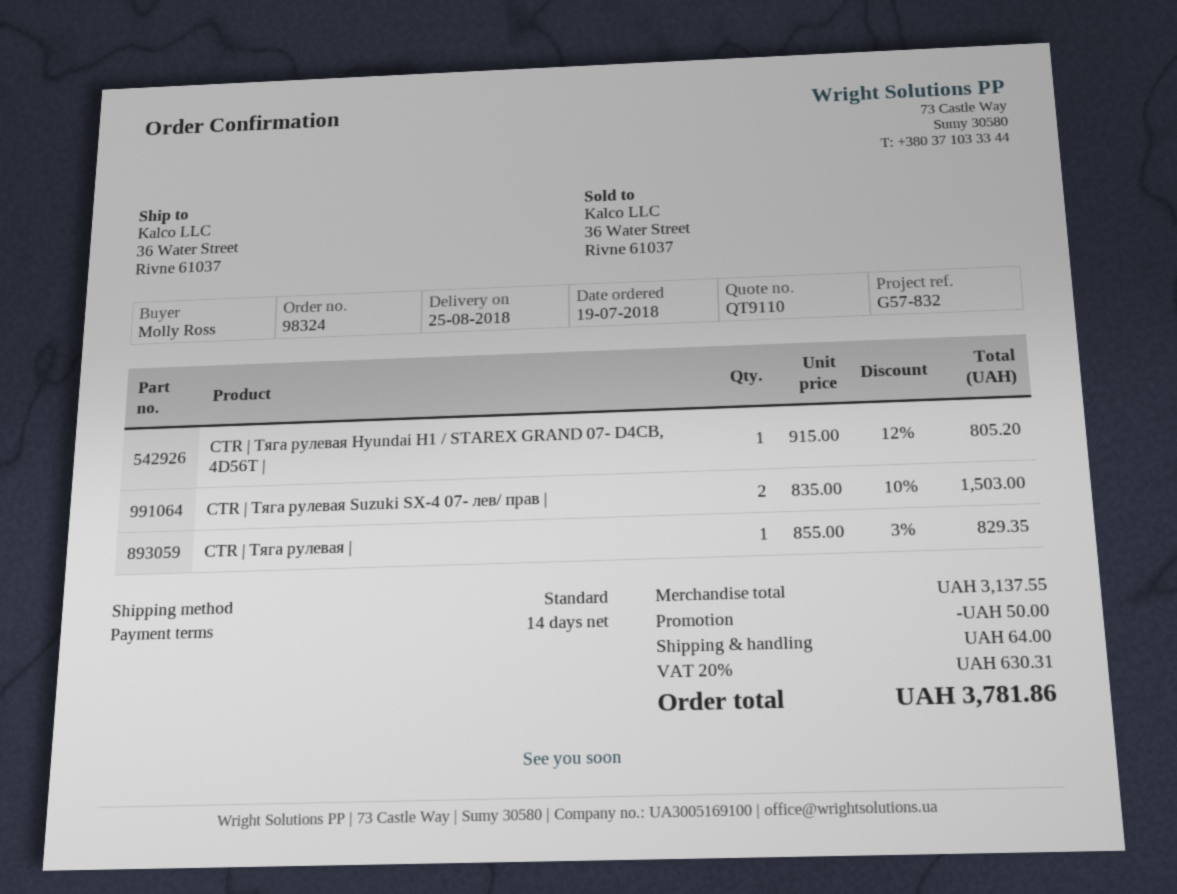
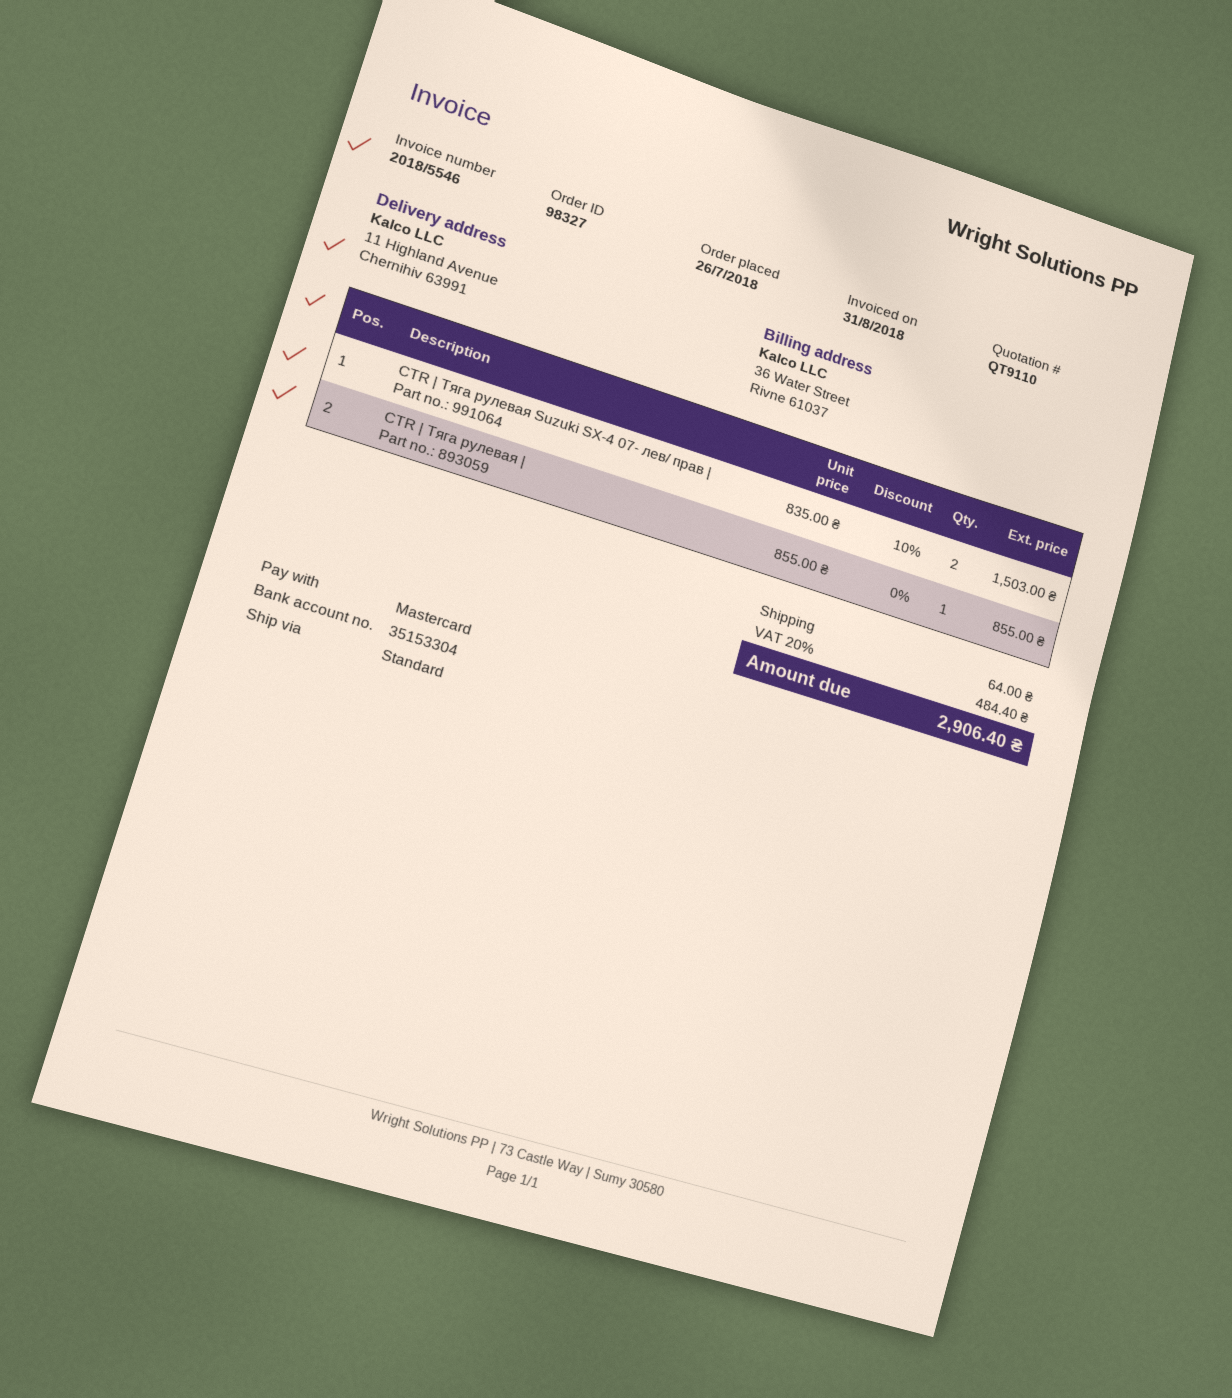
order number: 98324 -> 98327
order date: 2018-07-19 -> 2018-07-26
ship to: 36 Water Street, Rivne 61037 -> 11 Highland Avenue, Chernihiv 63991
CTR | Тяга рулевая Hyundai H1 / STAREX GRAND 07- D4CB, 4D56T |: 1 x 915.00 - 12% = 805.20 -> none
CTR | Тяга рулевая |: 1 x 855.00 - 3% = 829.35 -> 1 x 855.00 = 855.00
discount: 50.00 -> none
tax: 20% = 630.31 -> 20% = 484.40
total: 3781.86 -> 2906.40

